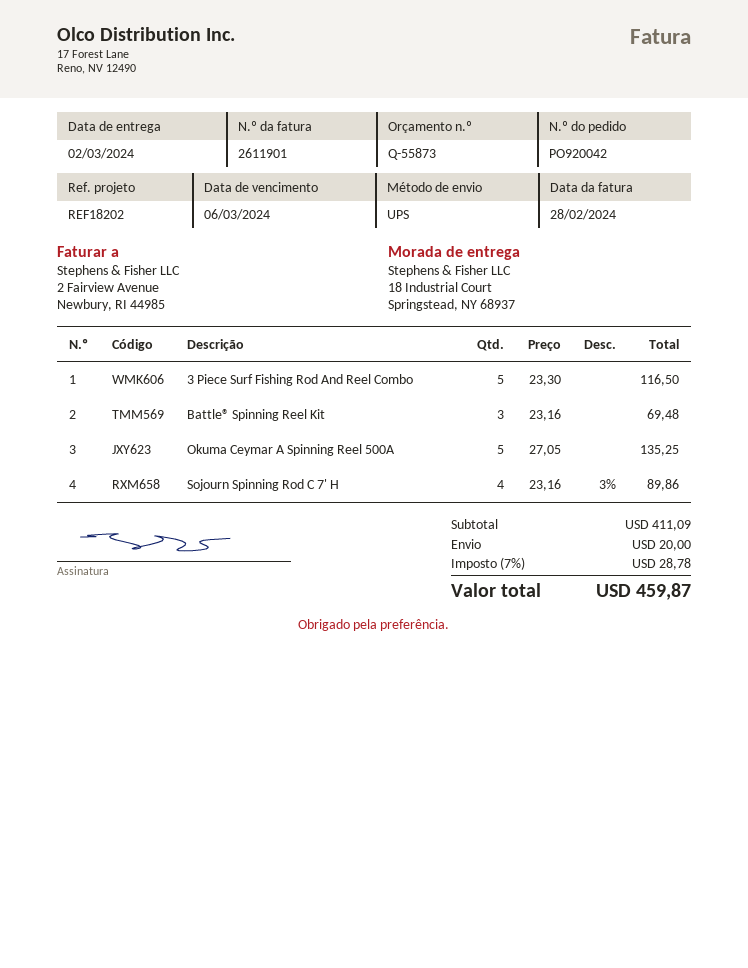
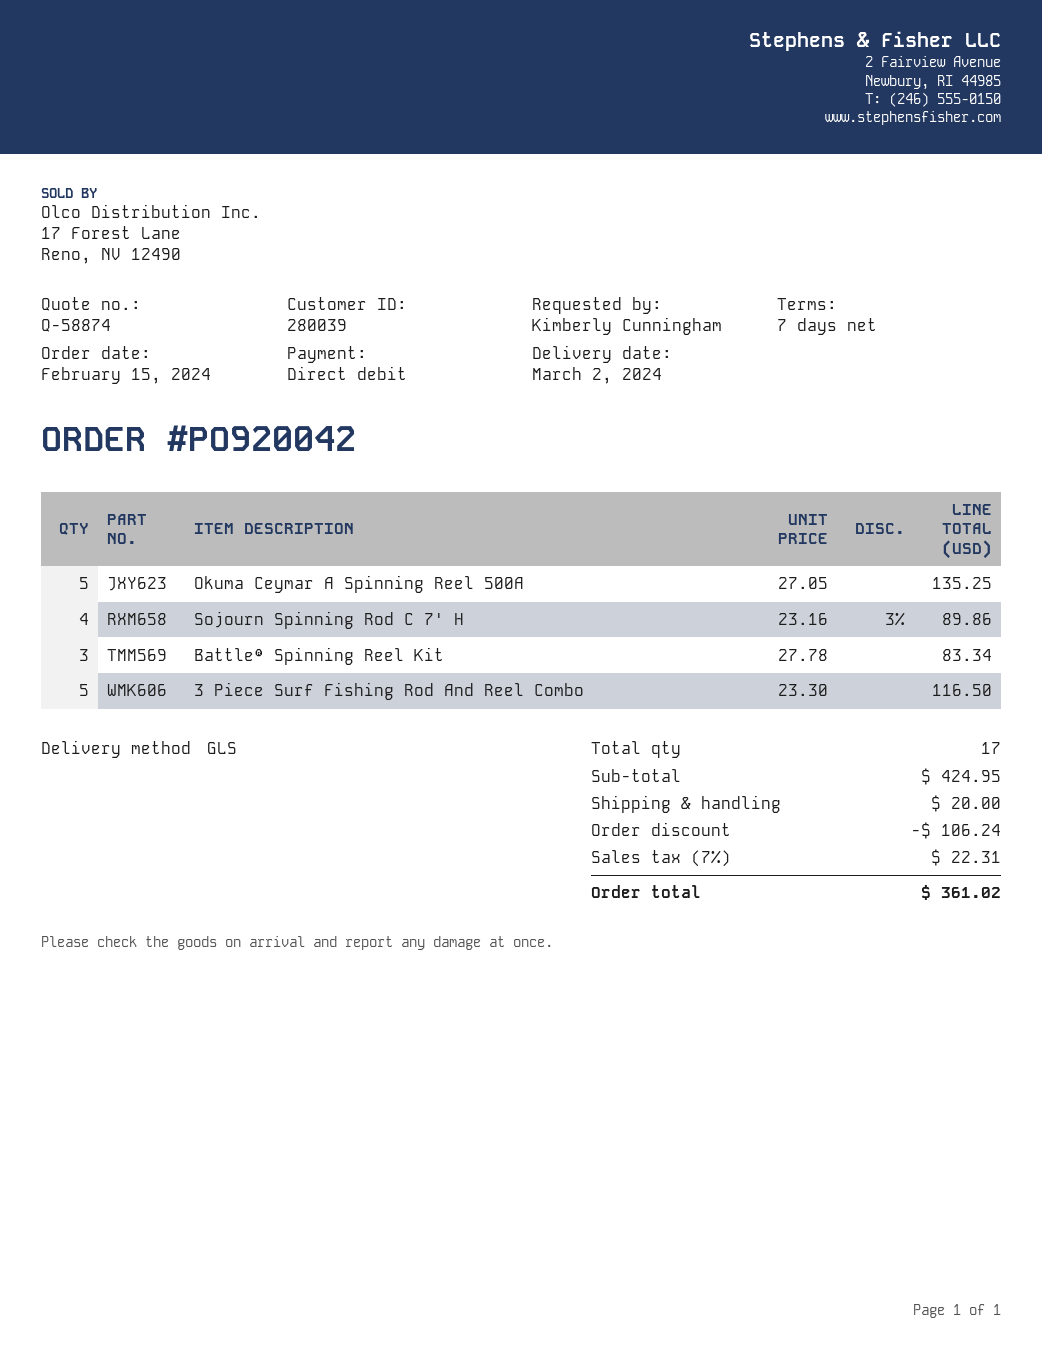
quote number: Q-55873 -> Q-58874
shipping method: UPS -> GLS
Battle® Spinning Reel Kit: 3 x 23.16 = 69.48 -> 3 x 27.78 = 83.34
subtotal: 411.09 -> 424.95
discount: none -> 106.24
tax: 7% = 28.78 -> 7% = 22.31
total: 459.87 -> 361.02

